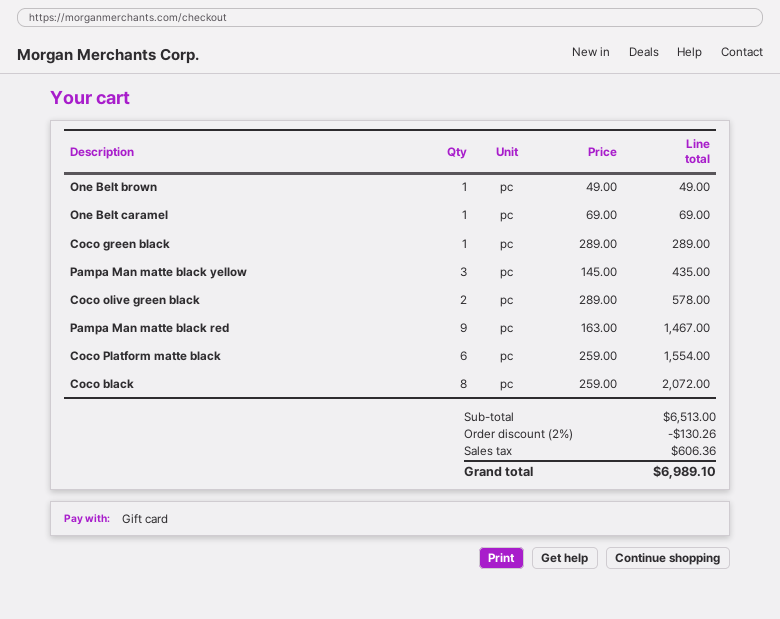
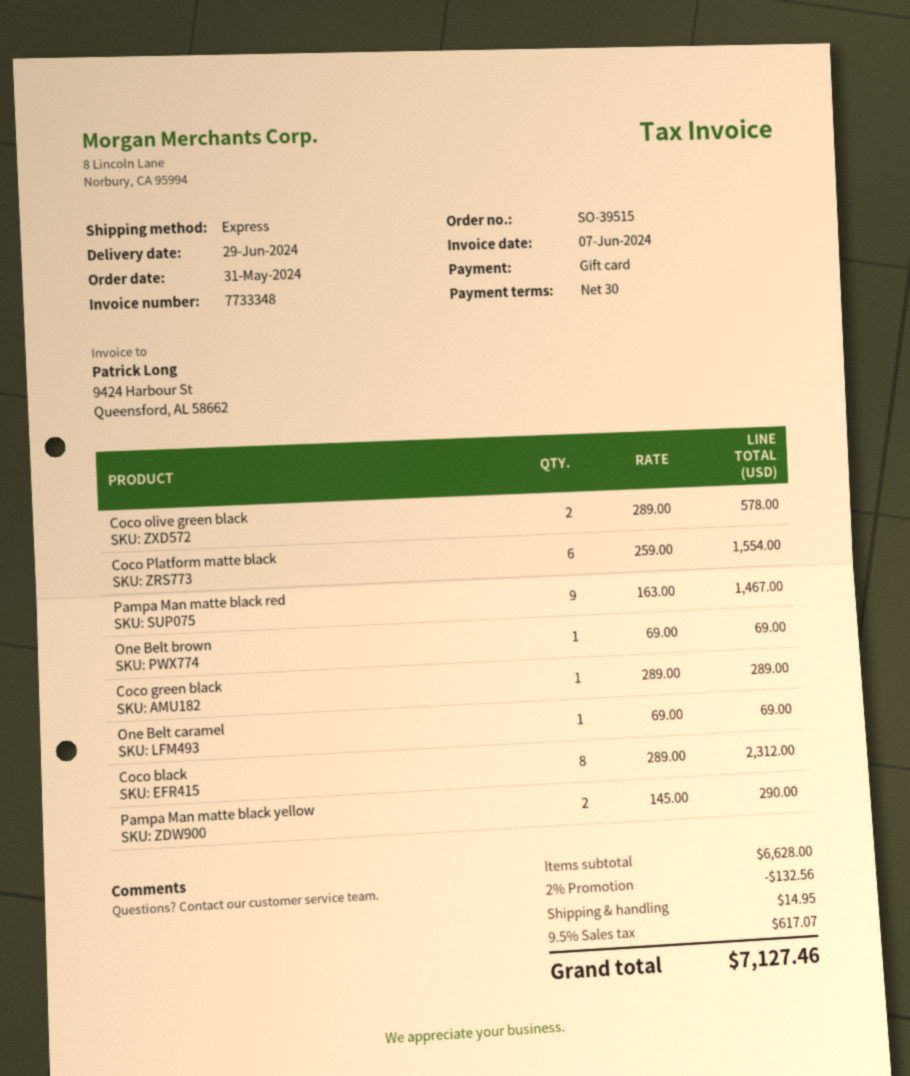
One Belt brown: 1 x 49.00 = 49.00 -> 1 x 69.00 = 69.00
Pampa Man matte black yellow: 3 x 145.00 = 435.00 -> 2 x 145.00 = 290.00
Coco black: 8 x 259.00 = 2072.00 -> 8 x 289.00 = 2312.00
subtotal: 6513.00 -> 6628.00
discount: 2% = 130.26 -> 2% = 132.56
shipping: none -> 14.95
tax: 606.36 -> 617.07
total: 6989.10 -> 7127.46

